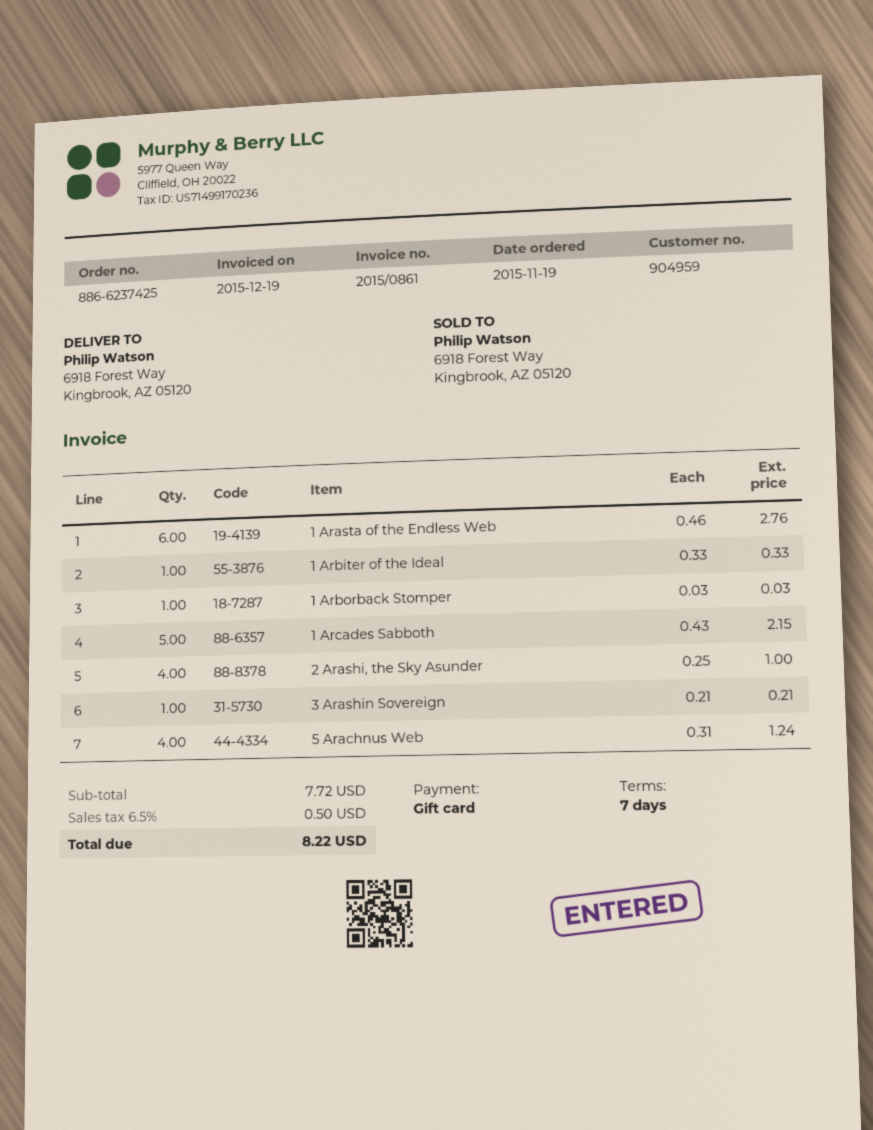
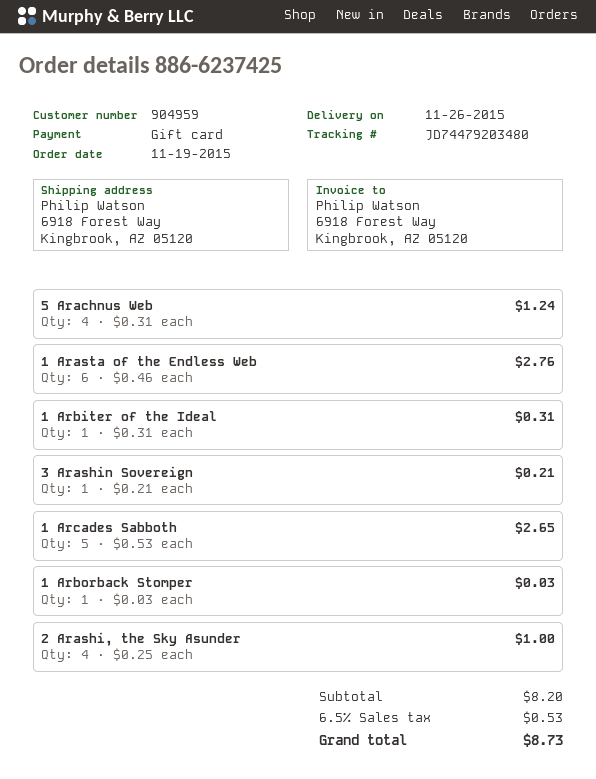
1 Arbiter of the Ideal: 1 x 0.33 = 0.33 -> 1 x 0.31 = 0.31
1 Arcades Sabboth: 5 x 0.43 = 2.15 -> 5 x 0.53 = 2.65
subtotal: 7.72 -> 8.20
tax: 6.5% = 0.50 -> 6.5% = 0.53
total: 8.22 -> 8.73

